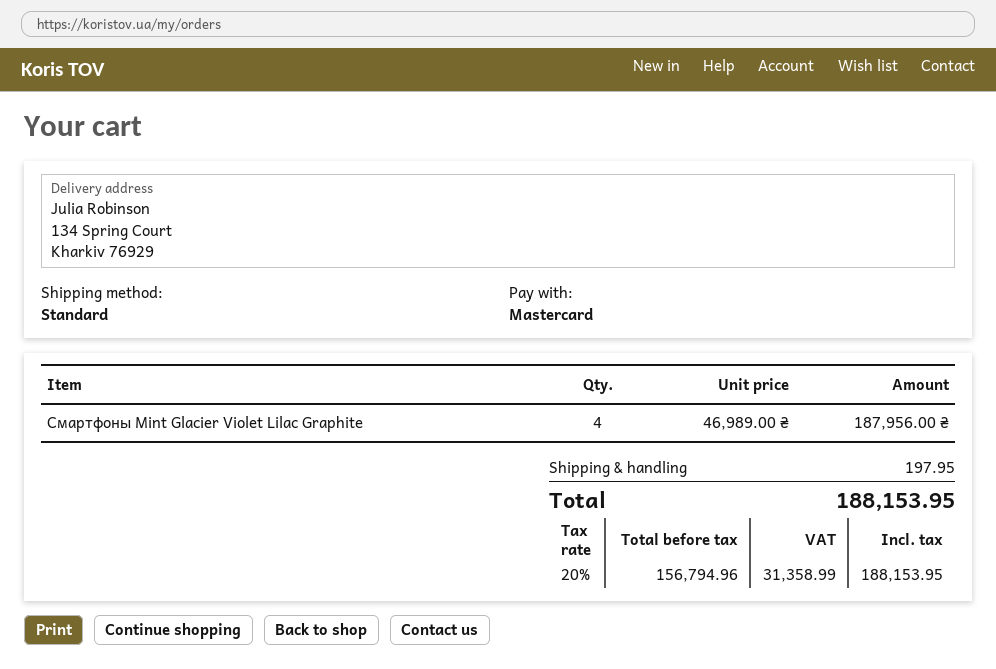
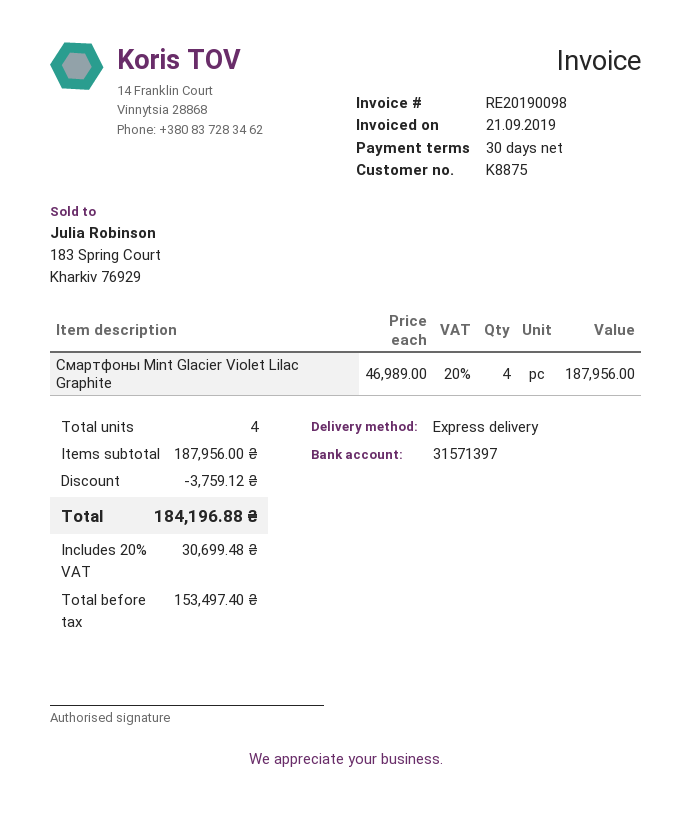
shipping method: standard -> express
discount: none -> 3759.12
shipping: 197.95 -> none
net: 156794.96 -> 153497.40
tax: 20% = 31358.99 -> 20% = 30699.48
total: 188153.95 -> 184196.88

